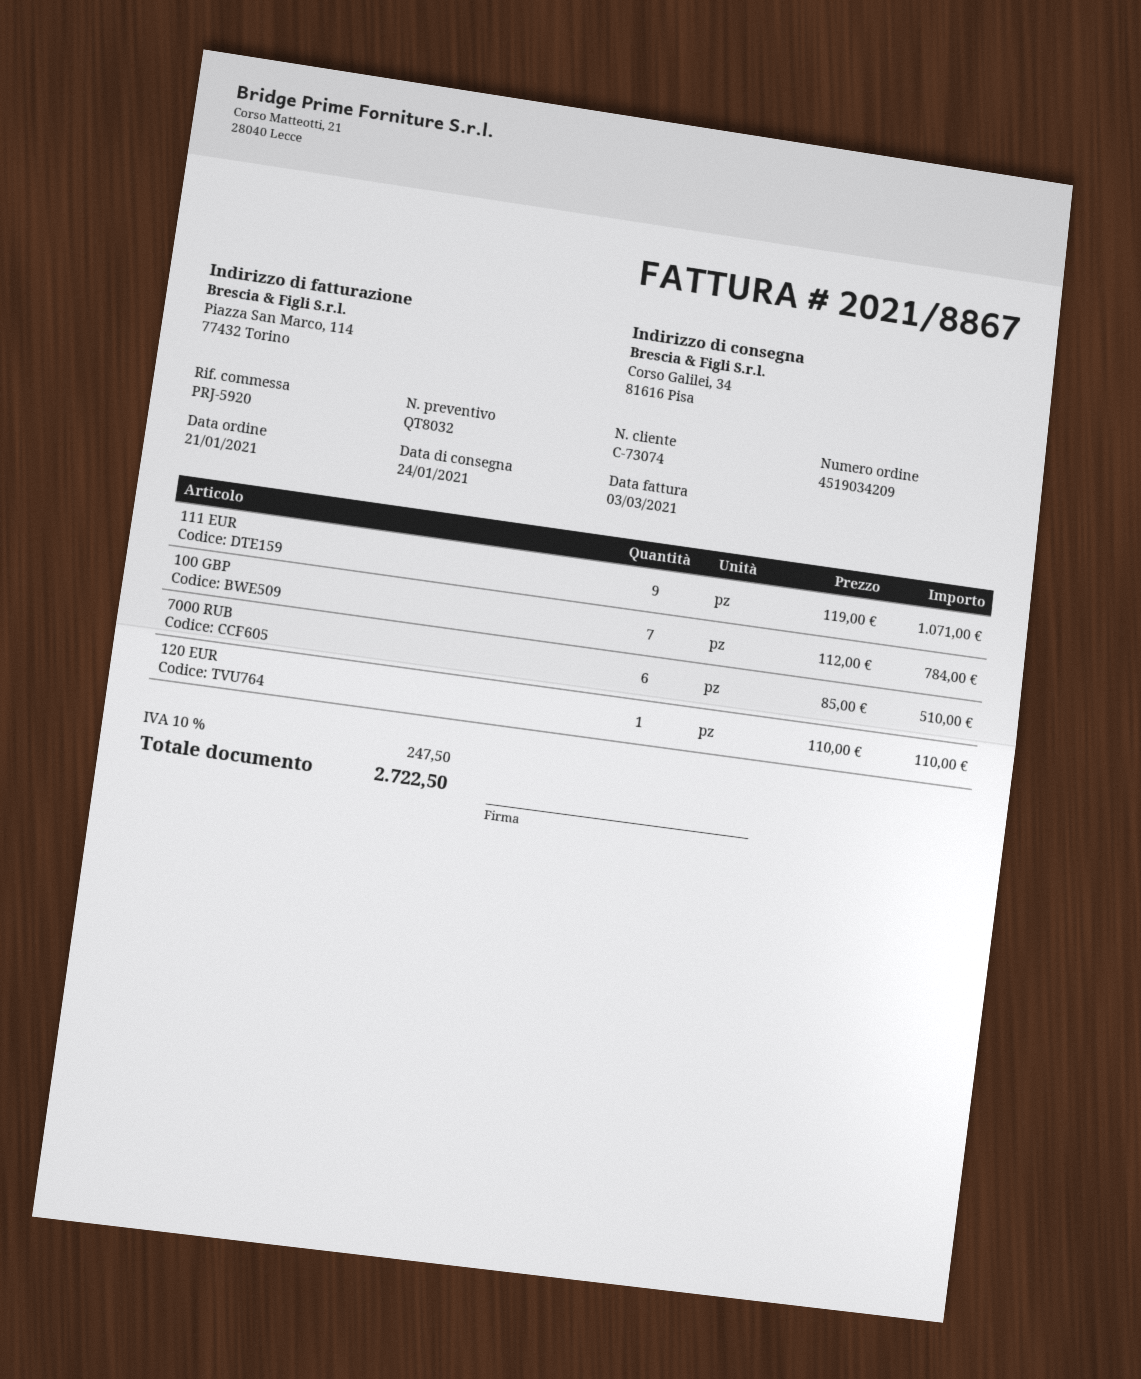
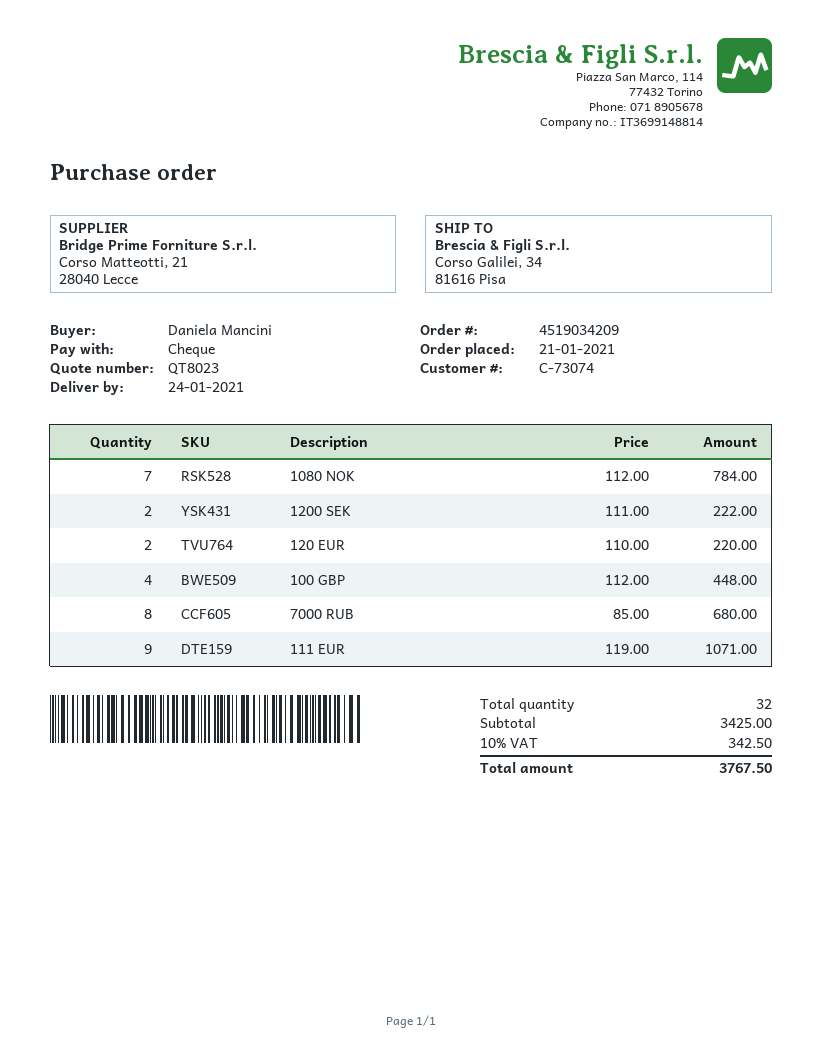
quote number: QT8032 -> QT8023
100 GBP: 7 x 112.00 = 784.00 -> 4 x 112.00 = 448.00
7000 RUB: 6 x 85.00 = 510.00 -> 8 x 85.00 = 680.00
120 EUR: 1 x 110.00 = 110.00 -> 2 x 110.00 = 220.00
1080 NOK: none -> 7 x 112.00 = 784.00
1200 SEK: none -> 2 x 111.00 = 222.00
tax: 10% = 247.50 -> 10% = 342.50
total: 2722.50 -> 3767.50

